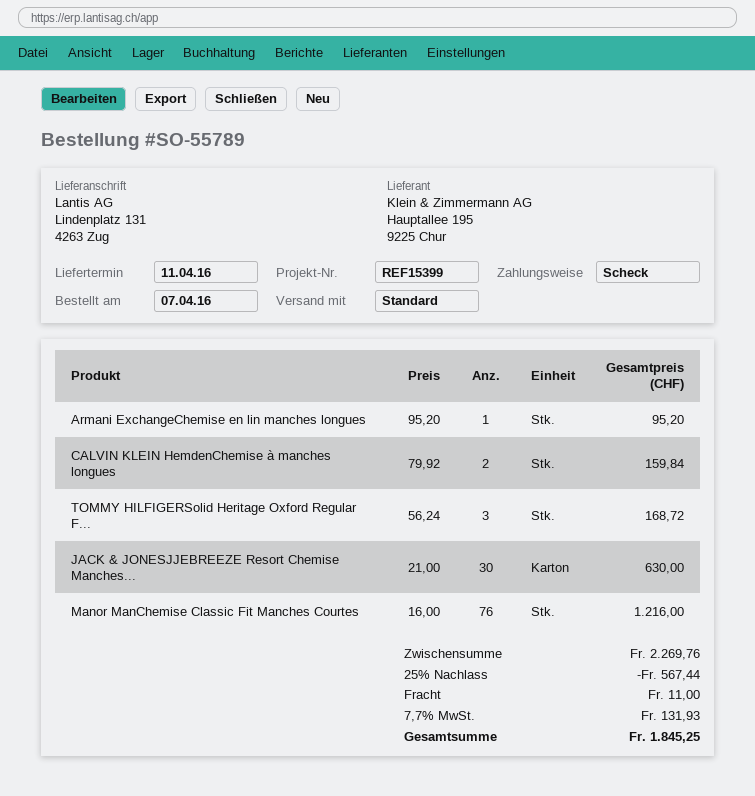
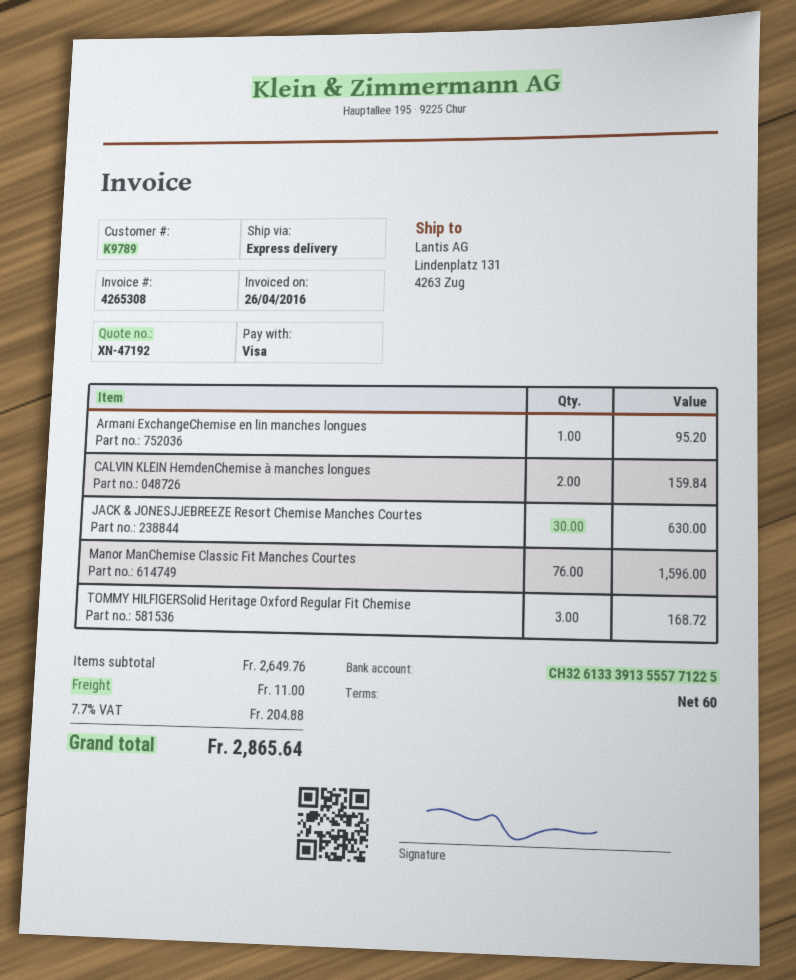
payment method: cheque -> Visa
shipping method: standard -> express
Manor ManChemise Classic Fit Manches Courtes: 76 for 1216.00 -> 76 for 1596.00
subtotal: 2269.76 -> 2649.76
discount: 25% = 567.44 -> none
tax: 7.7% = 131.93 -> 7.7% = 204.88
total: 1845.25 -> 2865.64

